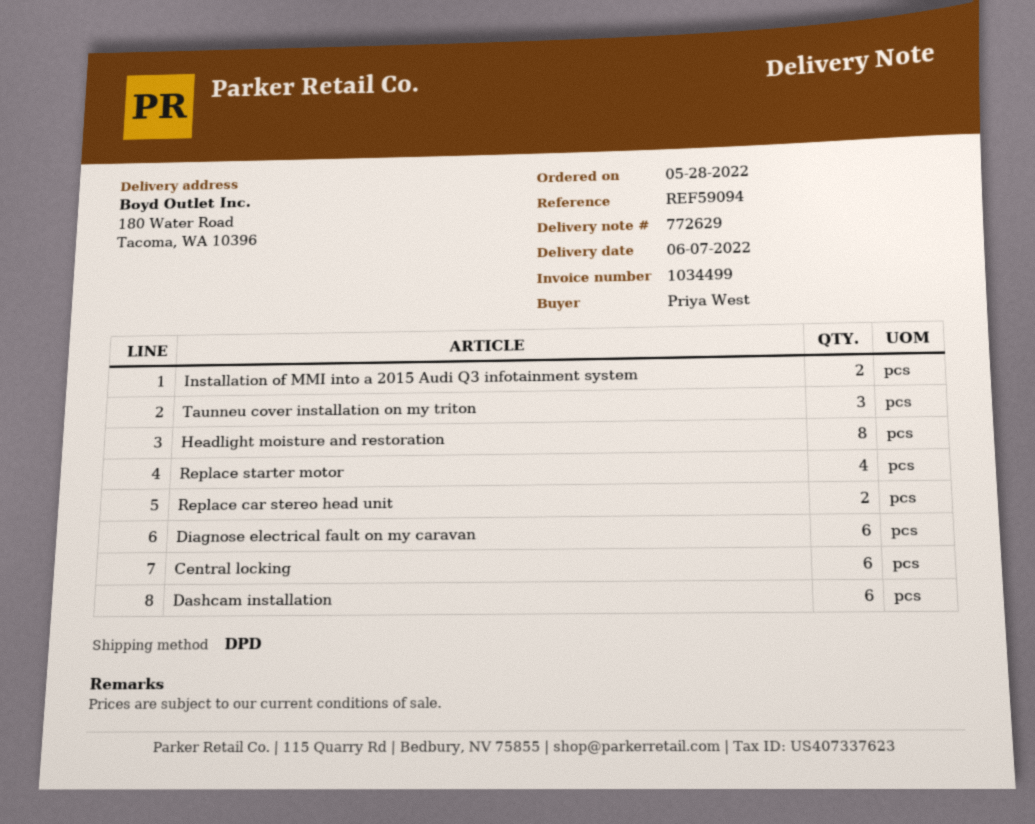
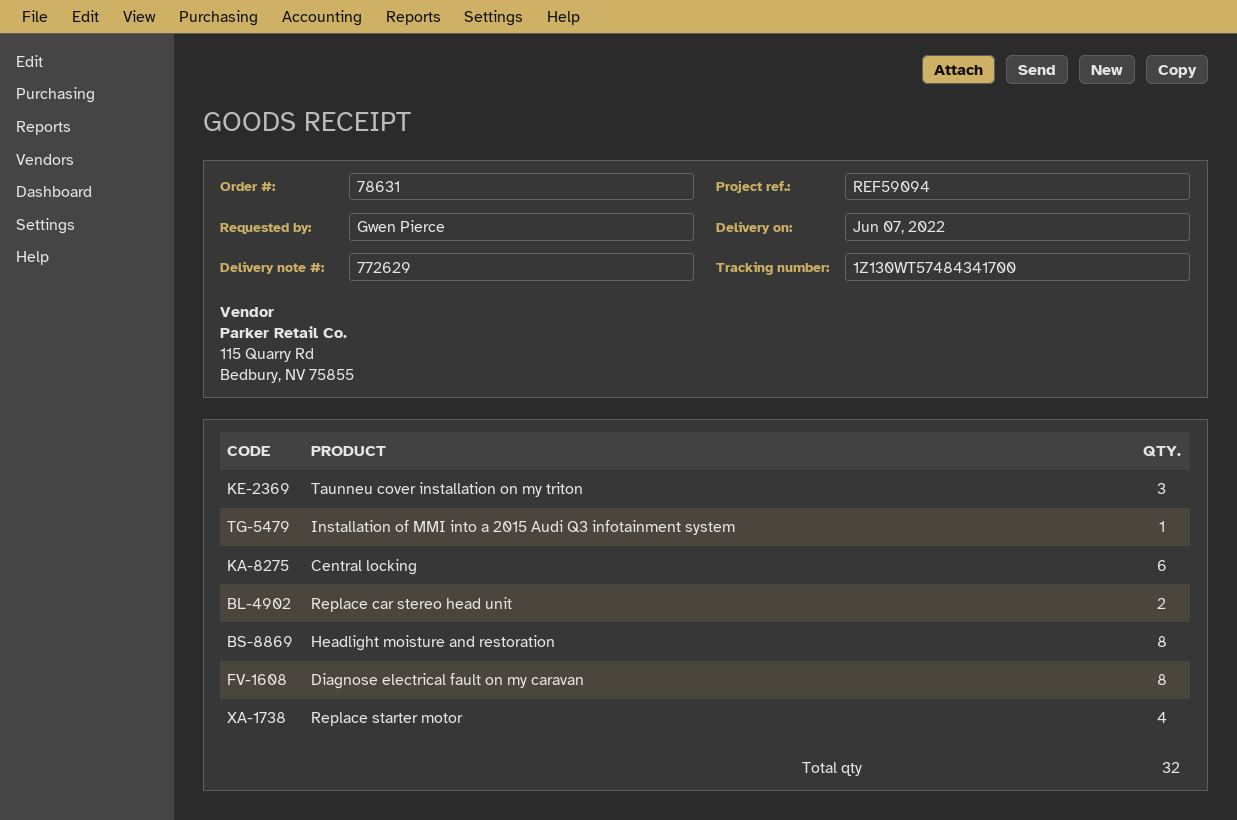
ordered by: Priya West -> Gwen Pierce
Installation of MMI into a 2015 Audi Q3 infotainment system: 2 -> 1
Diagnose electrical fault on my caravan: 6 -> 8
Dashcam installation: 6 -> none

